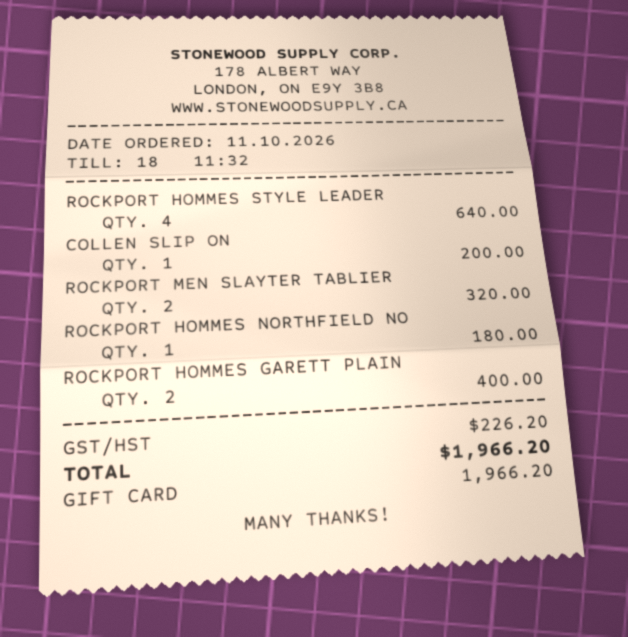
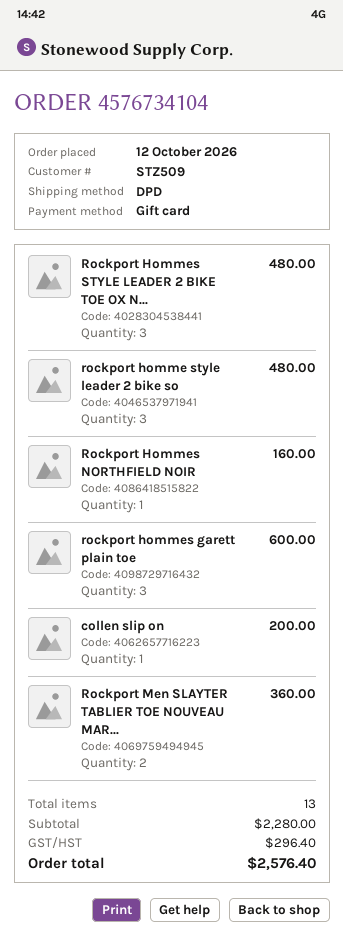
order date: 2026-10-11 -> 2026-10-12
ROCKPORT HOMMES STYLE LEADER: 4 for 640.00 -> 3 for 480.00
ROCKPORT MEN SLAYTER TABLIER: 2 for 320.00 -> 2 for 360.00
ROCKPORT HOMMES NORTHFIELD NO: 1 for 180.00 -> 1 for 160.00
ROCKPORT HOMMES GARETT PLAIN: 2 for 400.00 -> 3 for 600.00
rockport homme style leader 2 bike so: none -> 3 for 480.00
tax: 226.20 -> 296.40
total: 1966.20 -> 2576.40

